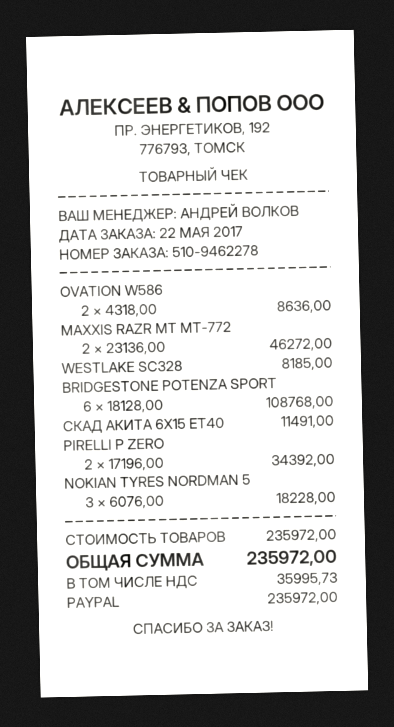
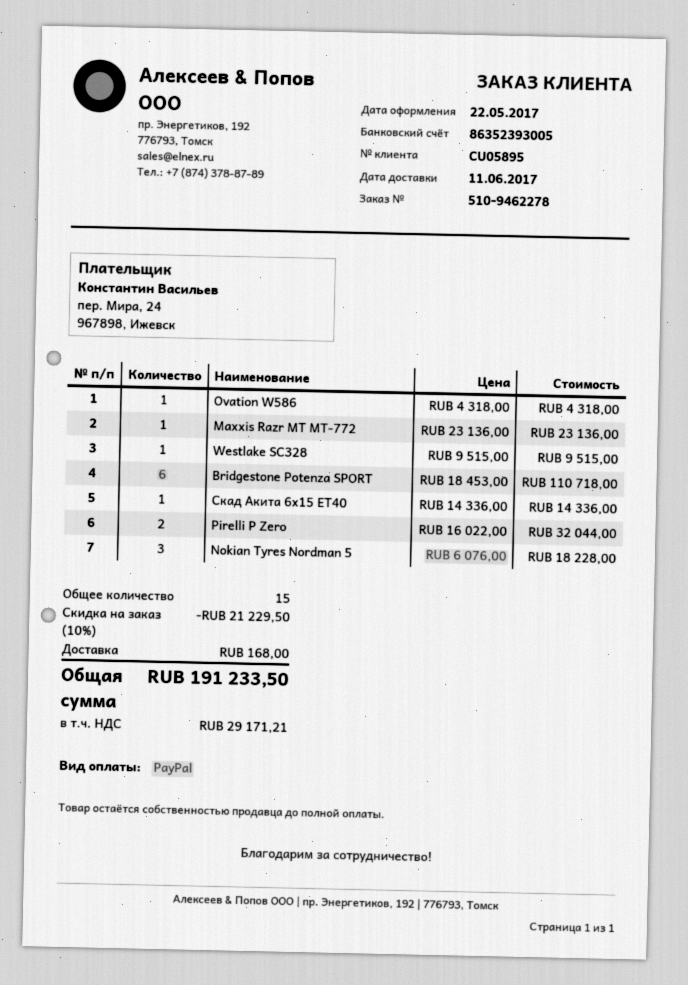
OVATION W586: 2 x 4318.00 = 8636.00 -> 1 x 4318.00 = 4318.00
MAXXIS RAZR MT MT-772: 2 x 23136.00 = 46272.00 -> 1 x 23136.00 = 23136.00
WESTLAKE SC328: 1 x 8185.00 = 8185.00 -> 1 x 9515.00 = 9515.00
BRIDGESTONE POTENZA SPORT: 6 x 18128.00 = 108768.00 -> 6 x 18453.00 = 110718.00
СКАД АКИТА 6X15 ET40: 1 x 11491.00 = 11491.00 -> 1 x 14336.00 = 14336.00
PIRELLI P ZERO: 2 x 17196.00 = 34392.00 -> 2 x 16022.00 = 32044.00
discount: none -> 10% = 21229.50
shipping: none -> 168.00
tax: 35995.73 -> 29171.21
total: 235972.00 -> 191233.50

